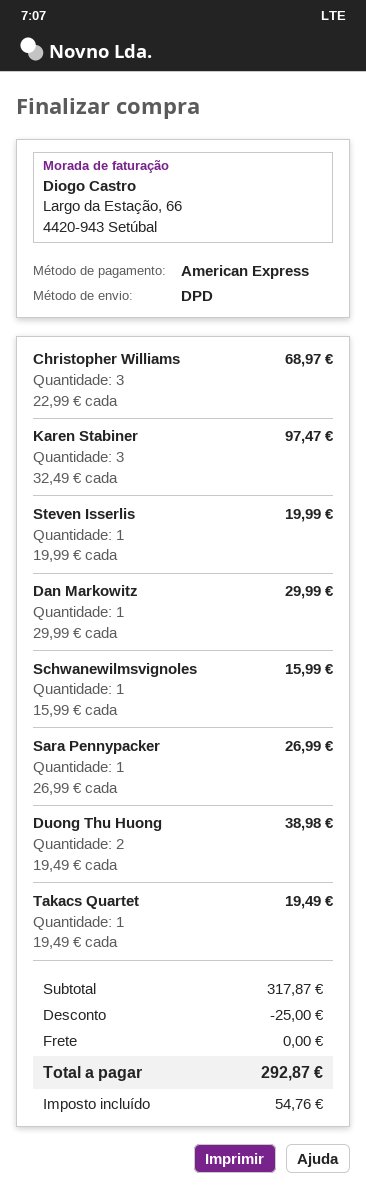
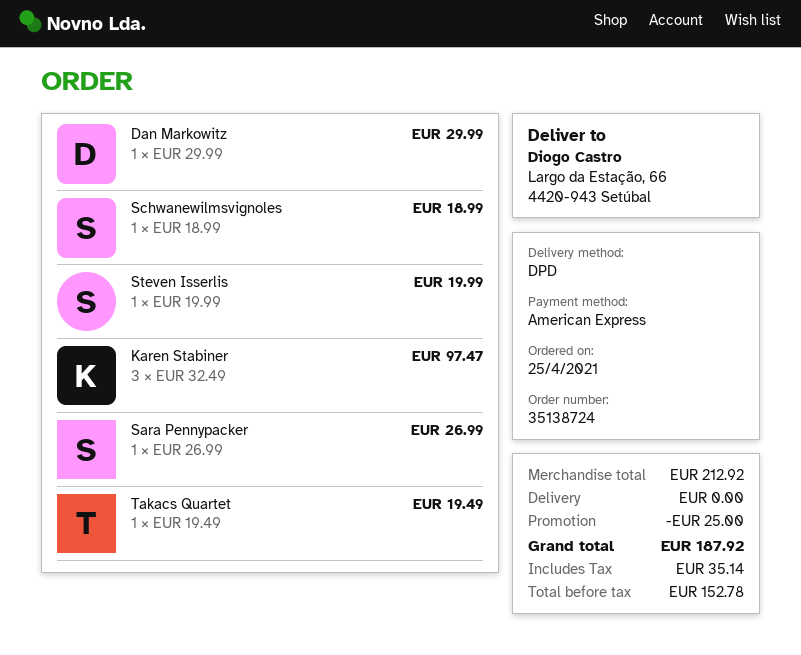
Christopher Williams: 3 x 22.99 = 68.97 -> none
Schwanewilmsvignoles: 1 x 15.99 = 15.99 -> 1 x 18.99 = 18.99
Duong Thu Huong: 2 x 19.49 = 38.98 -> none
subtotal: 317.87 -> 212.92
tax: 54.76 -> 35.14
total: 292.87 -> 187.92

